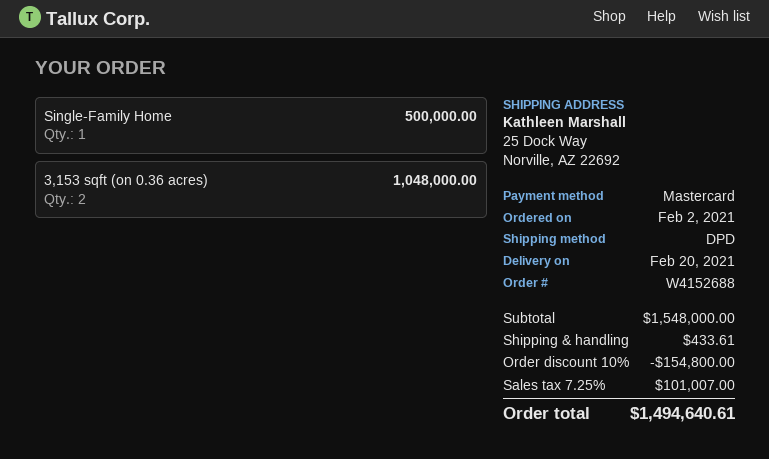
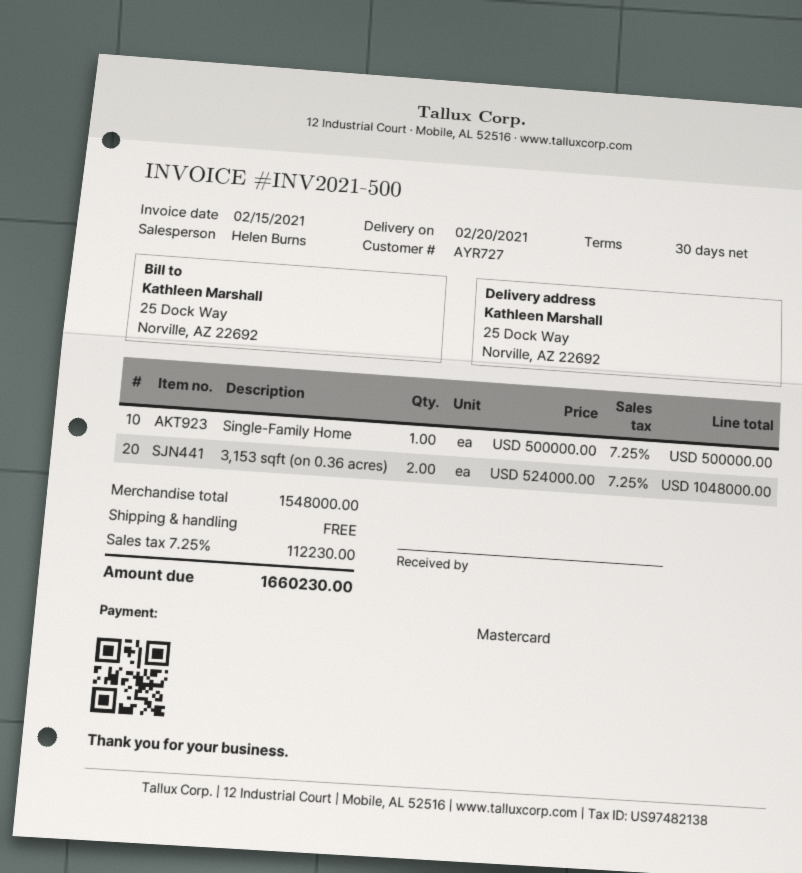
discount: 10% = 154800.00 -> none
shipping: 433.61 -> 0.00
tax: 7.25% = 101007.00 -> 7.25% = 112230.00
total: 1494640.61 -> 1660230.00

